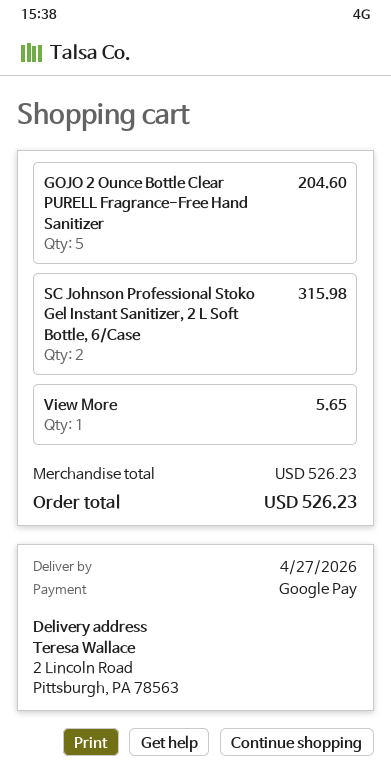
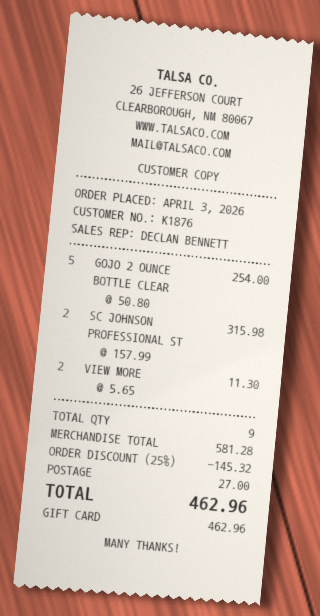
payment method: Google Pay -> gift card
GOJO 2 Ounce Bottle Clear PURELL Fragrance-Free Hand Sanitizer: 5 for 204.60 -> 5 for 254.00
View More: 1 for 5.65 -> 2 for 11.30
subtotal: 526.23 -> 581.28
discount: none -> 25% = 145.32
shipping: none -> 27.00
total: 526.23 -> 462.96

